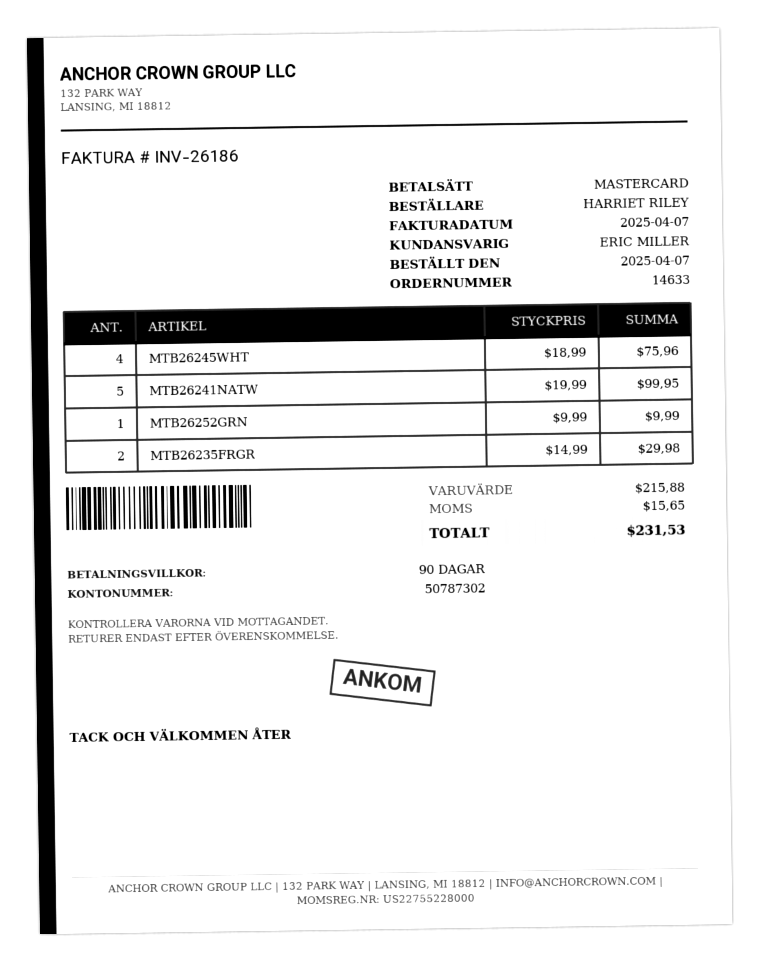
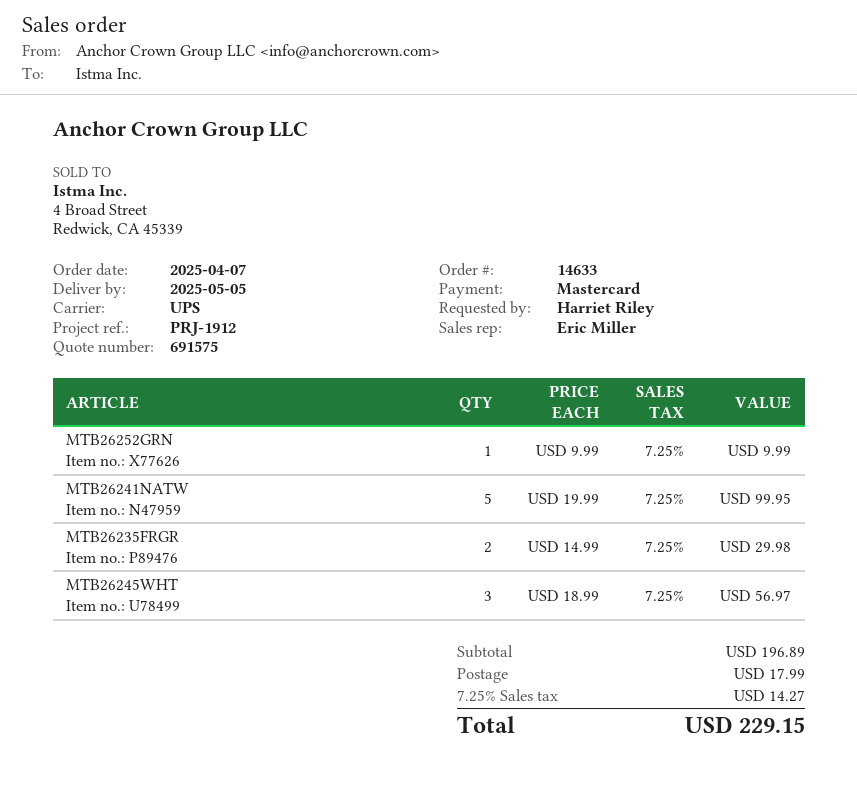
MTB26245WHT: 4 x 18.99 = 75.96 -> 3 x 18.99 = 56.97
subtotal: 215.88 -> 196.89
shipping: none -> 17.99
tax: 15.65 -> 14.27
total: 231.53 -> 229.15

